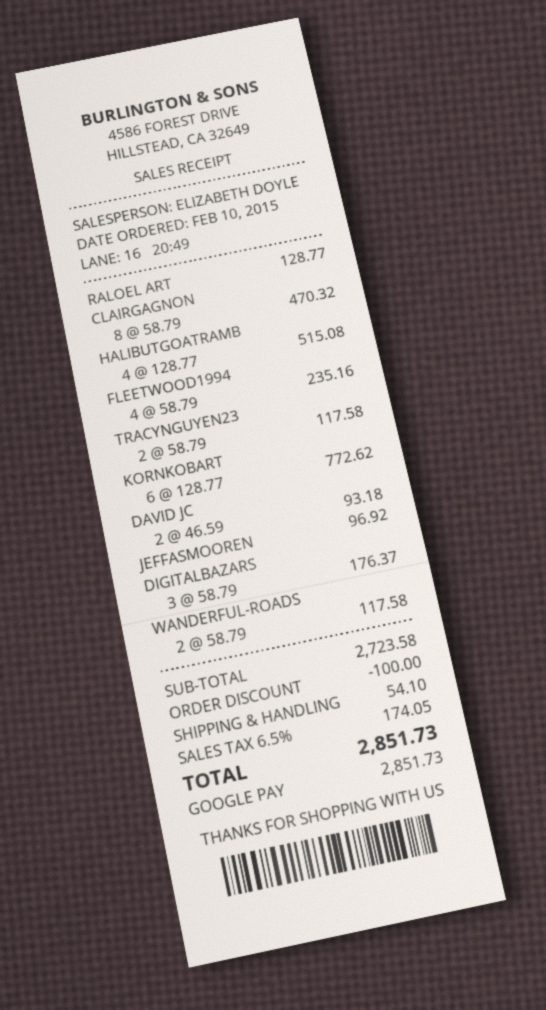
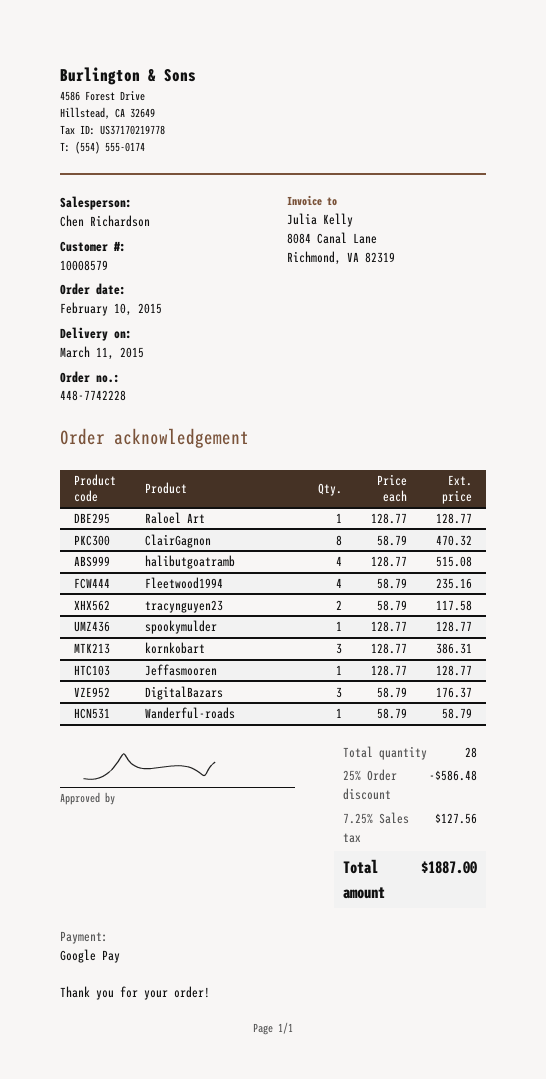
sales rep: ELIZABETH DOYLE -> Chen Richardson
KORNKOBART: 6 x 128.77 = 772.62 -> 3 x 128.77 = 386.31
DAVID JC: 2 x 46.59 = 93.18 -> none
JEFFASMOOREN: 1 x 96.92 = 96.92 -> 1 x 128.77 = 128.77
WANDERFUL-ROADS: 2 x 58.79 = 117.58 -> 1 x 58.79 = 58.79
spookymulder: none -> 1 x 128.77 = 128.77
discount: 100.00 -> 586.48
shipping: 54.10 -> none
tax: 6.5% = 174.05 -> 7.25% = 127.56
total: 2851.73 -> 1887.00

